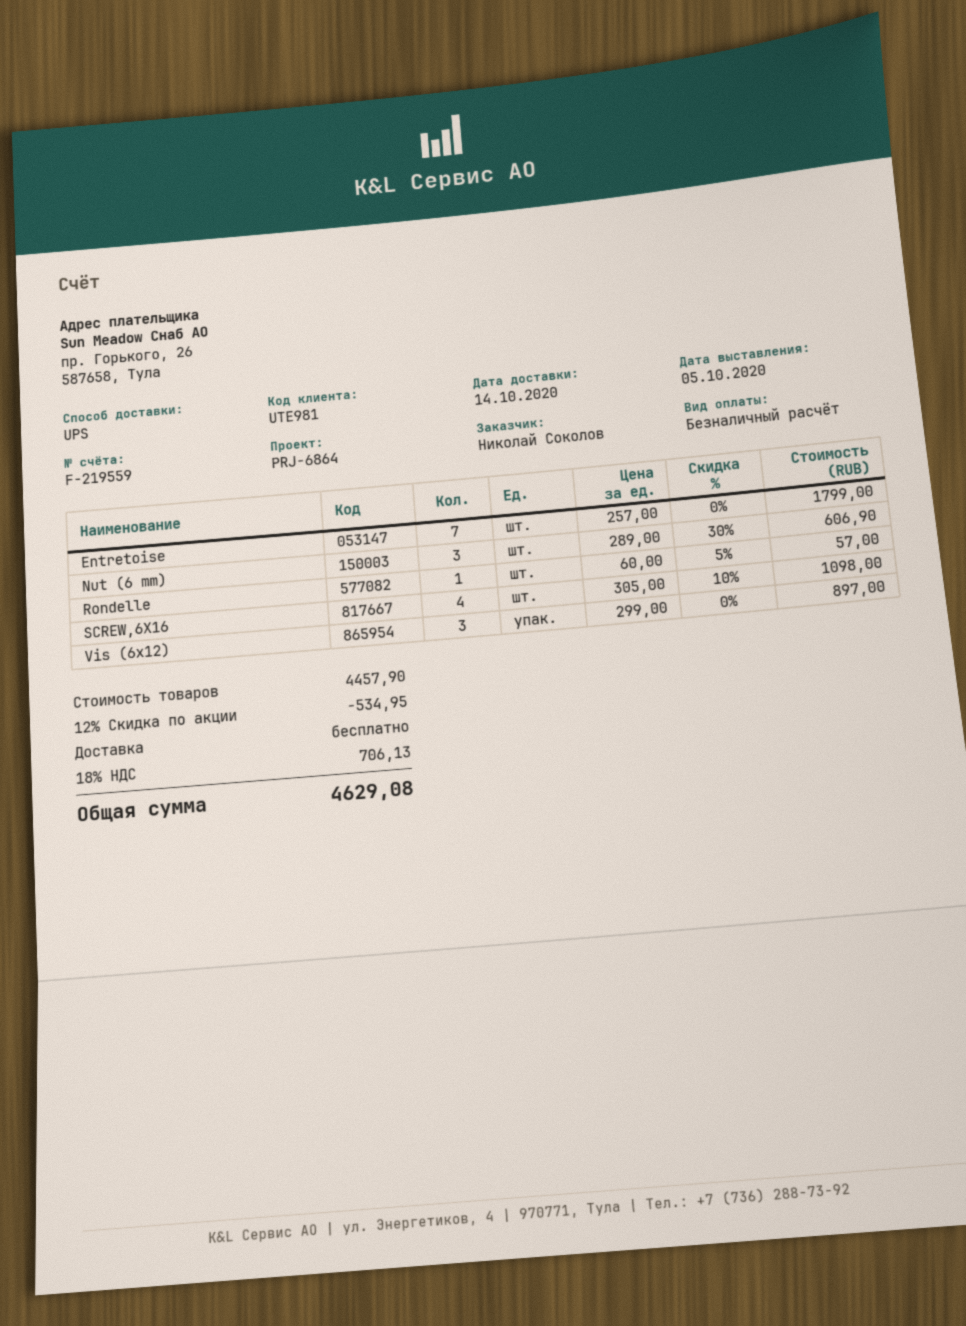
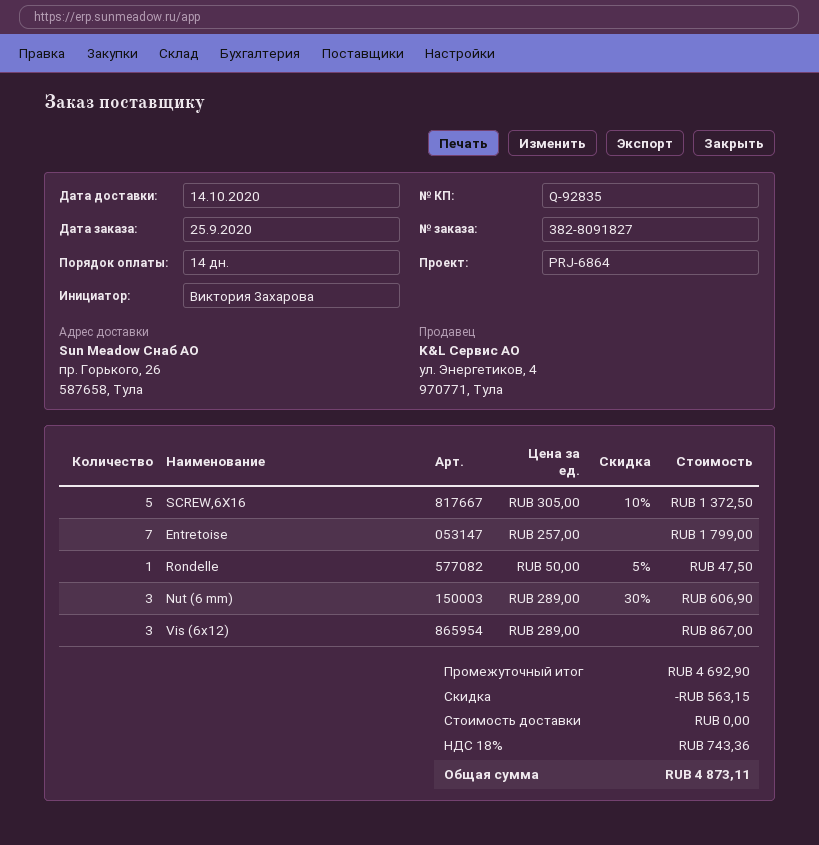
ordered by: Николай Соколов -> Виктория Захарова
Rondelle: 1 x 60.00 - 5% = 57.00 -> 1 x 50.00 - 5% = 47.50
SCREW,6X16: 4 x 305.00 - 10% = 1098.00 -> 5 x 305.00 - 10% = 1372.50
Vis (6x12): 3 x 299.00 = 897.00 -> 3 x 289.00 = 867.00
subtotal: 4457.90 -> 4692.90
discount: 534.95 -> 563.15
tax: 18% = 706.13 -> 18% = 743.36
total: 4629.08 -> 4873.11

